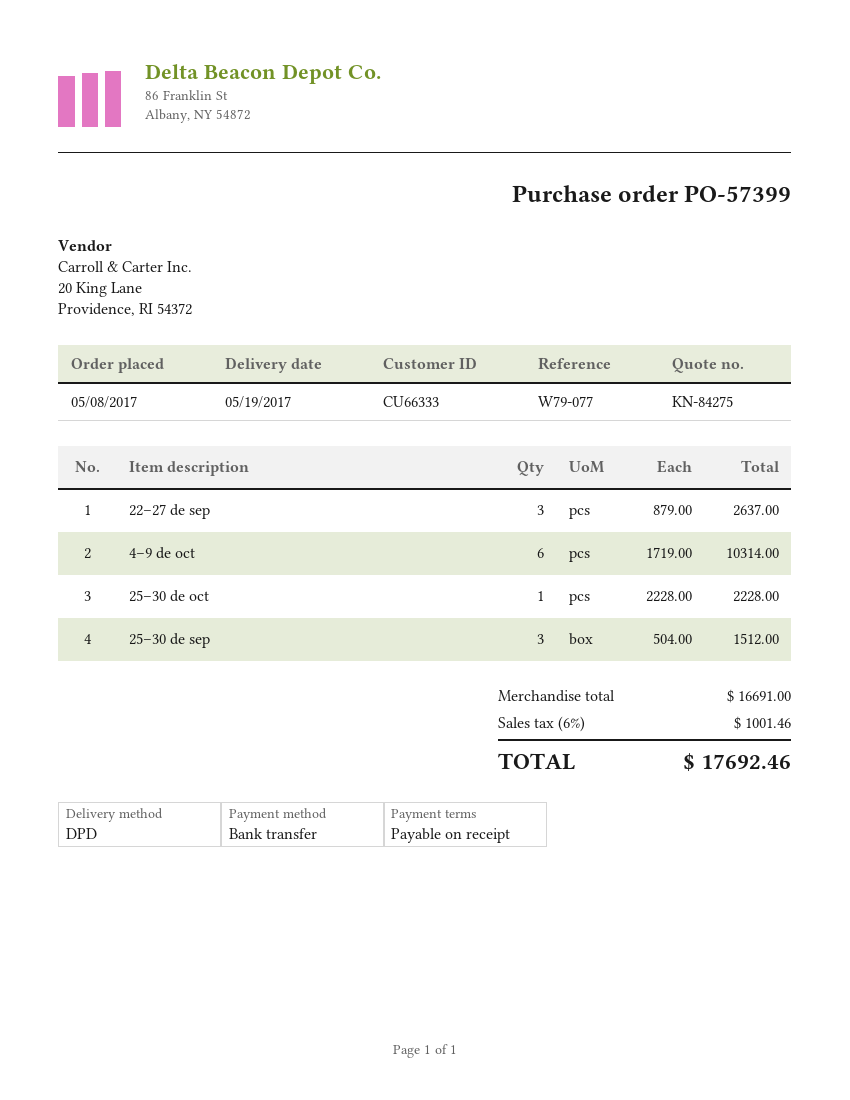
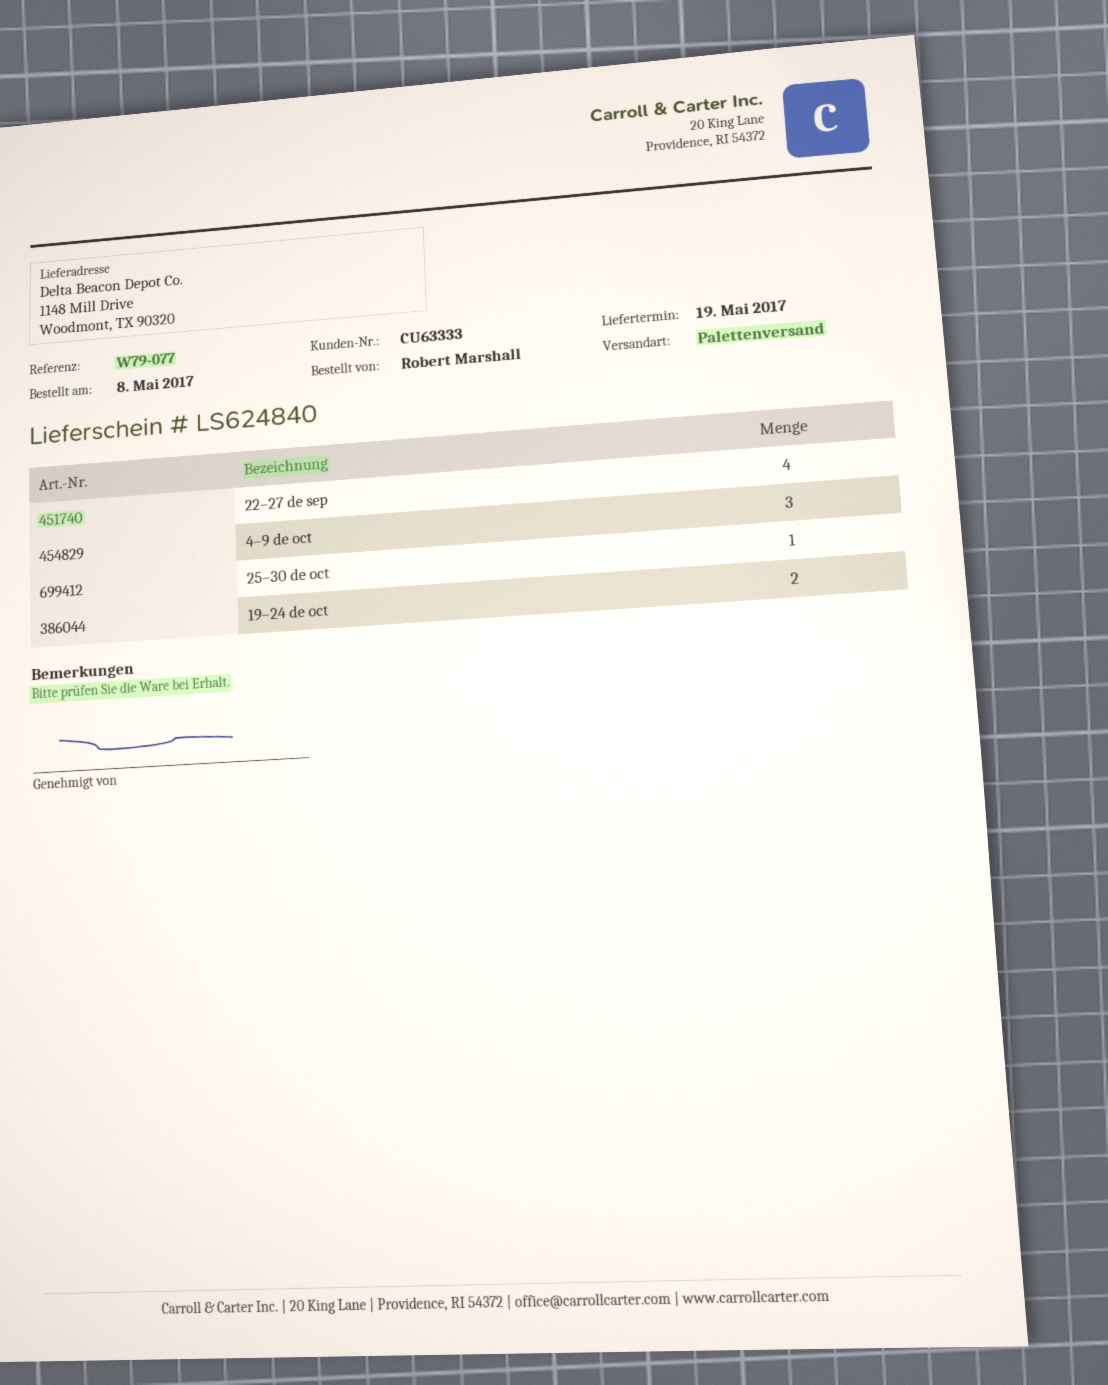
customer number: CU66333 -> CU63333
shipping method: DPD -> pallet freight
22–27 de sep: 3 -> 4
4–9 de oct: 6 -> 3
25–30 de sep: 3 -> none
19–24 de oct: none -> 2

